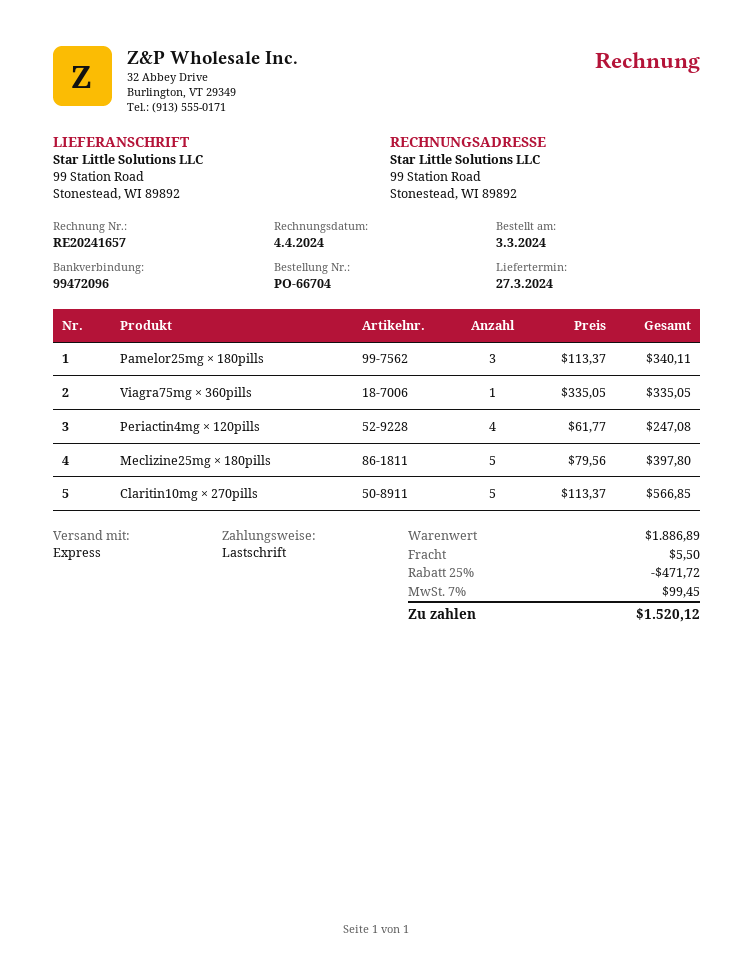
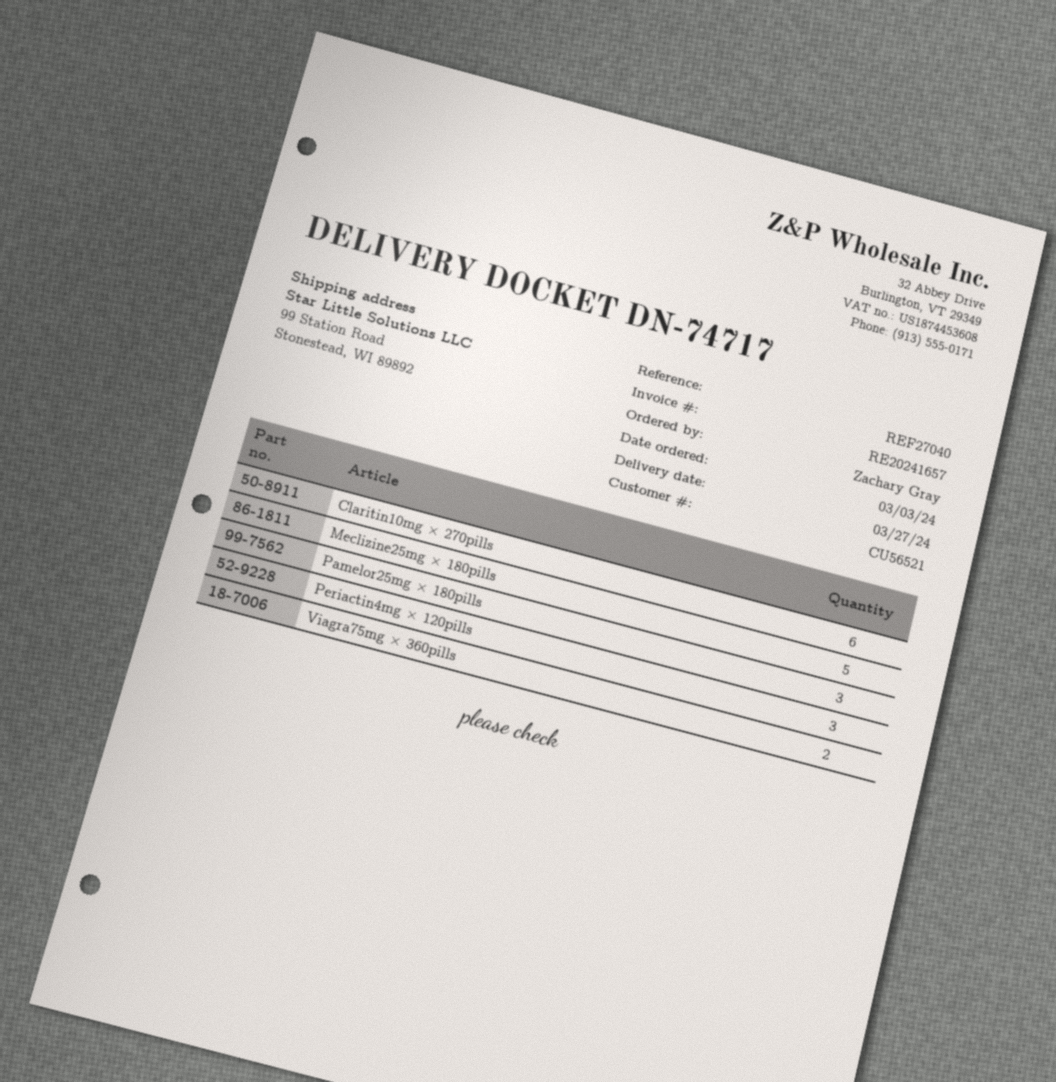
Viagra75mg × 360pills: 1 -> 2
Periactin4mg × 120pills: 4 -> 3
Claritin10mg × 270pills: 5 -> 6

